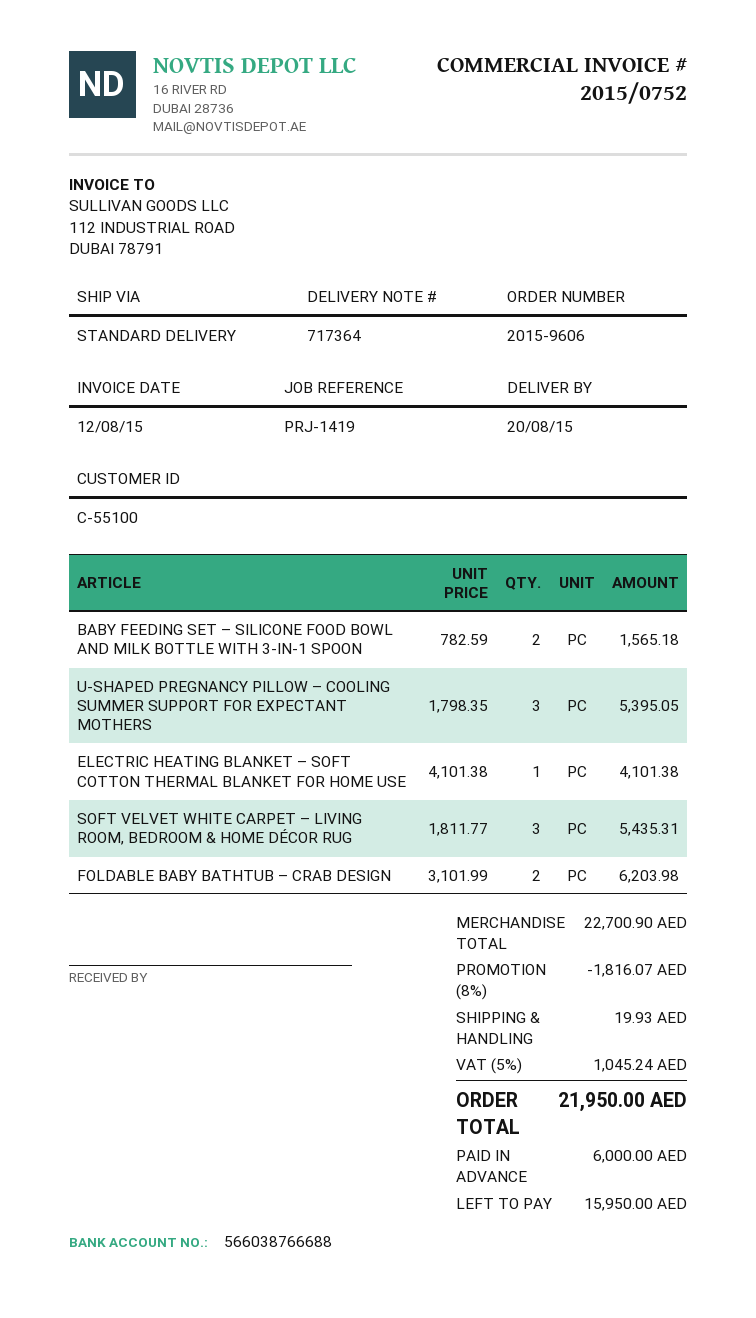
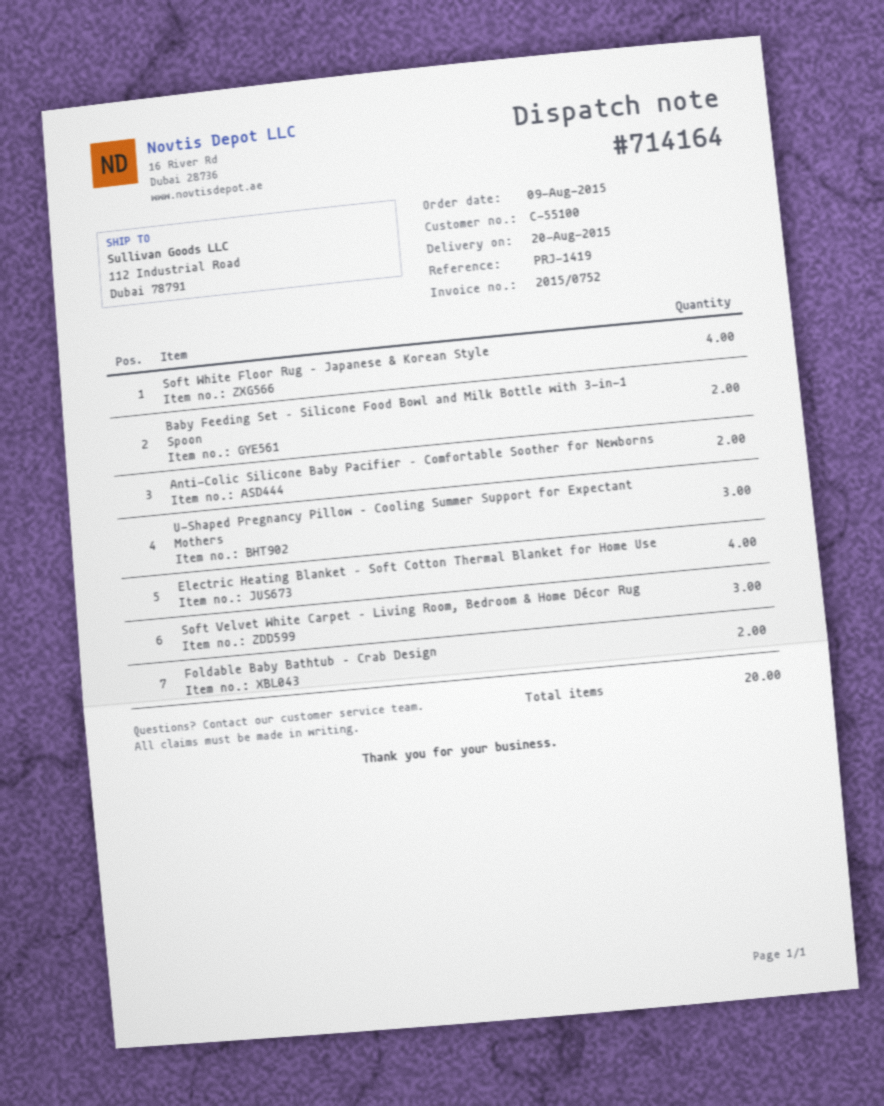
delivery note number: 717364 -> 714164
ELECTRIC HEATING BLANKET – SOFT COTTON THERMAL BLANKET FOR HOME USE: 1 -> 4
Soft White Floor Rug – Japanese & Korean Style: none -> 4
Anti-Colic Silicone Baby Pacifier – Comfortable Soother for Newborns: none -> 2

